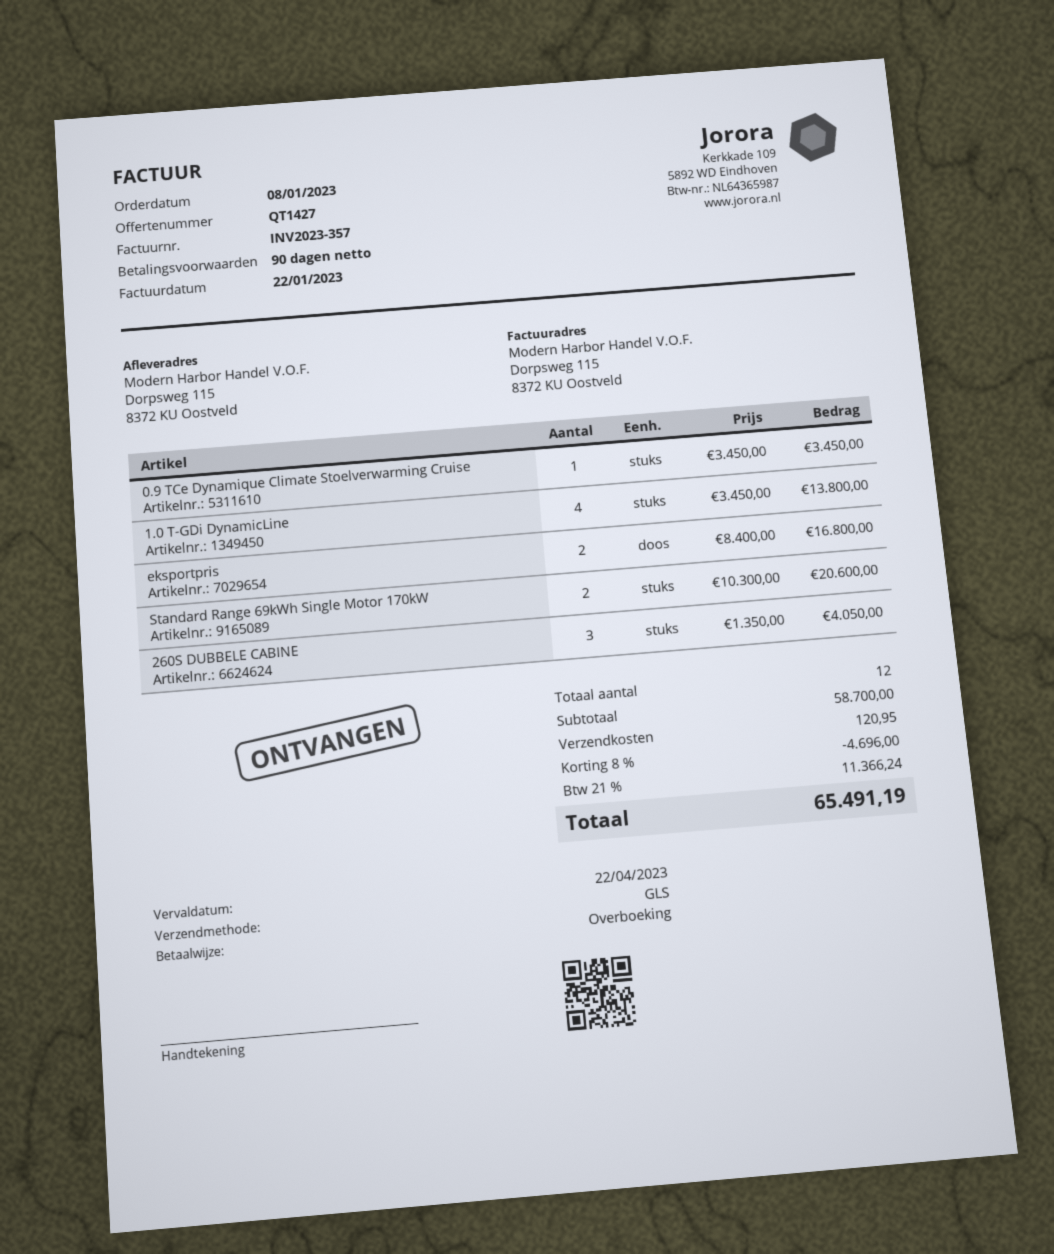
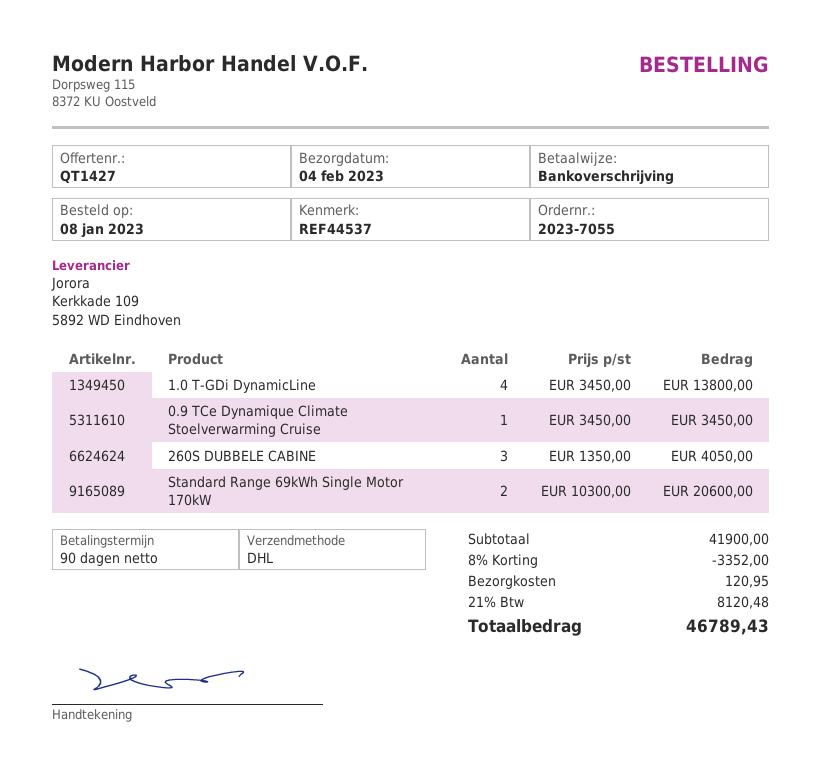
shipping method: GLS -> DHL
eksportpris: 2 x 8400.00 = 16800.00 -> none
subtotal: 58700.00 -> 41900.00
discount: 8% = 4696.00 -> 8% = 3352.00
tax: 21% = 11366.24 -> 21% = 8120.48
total: 65491.19 -> 46789.43

